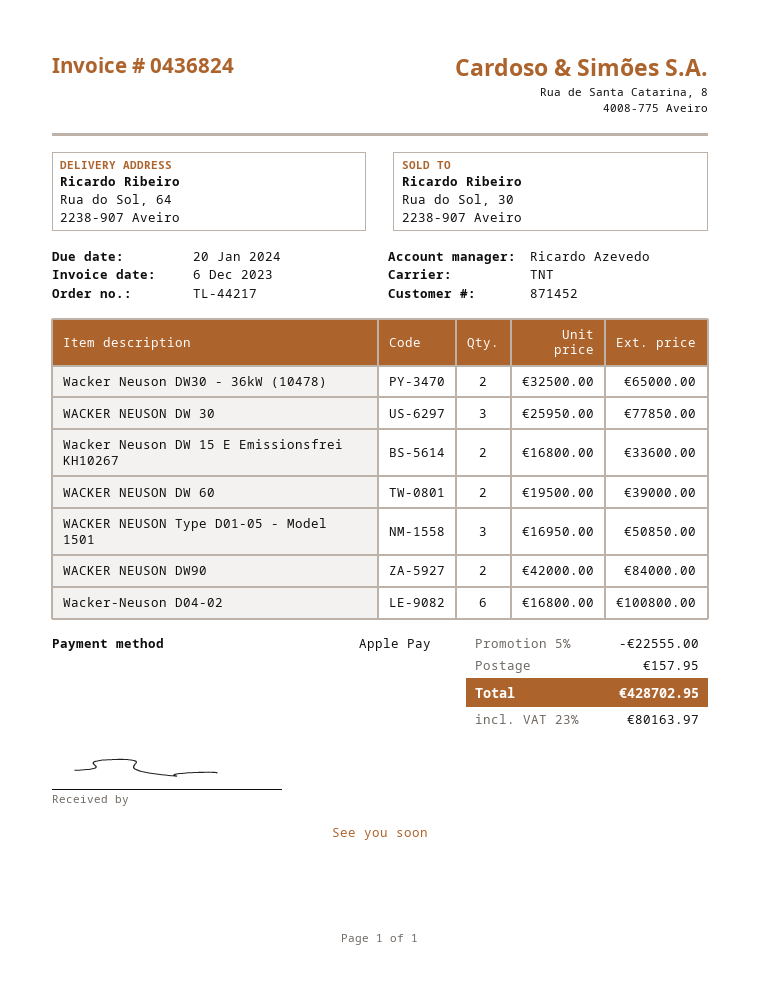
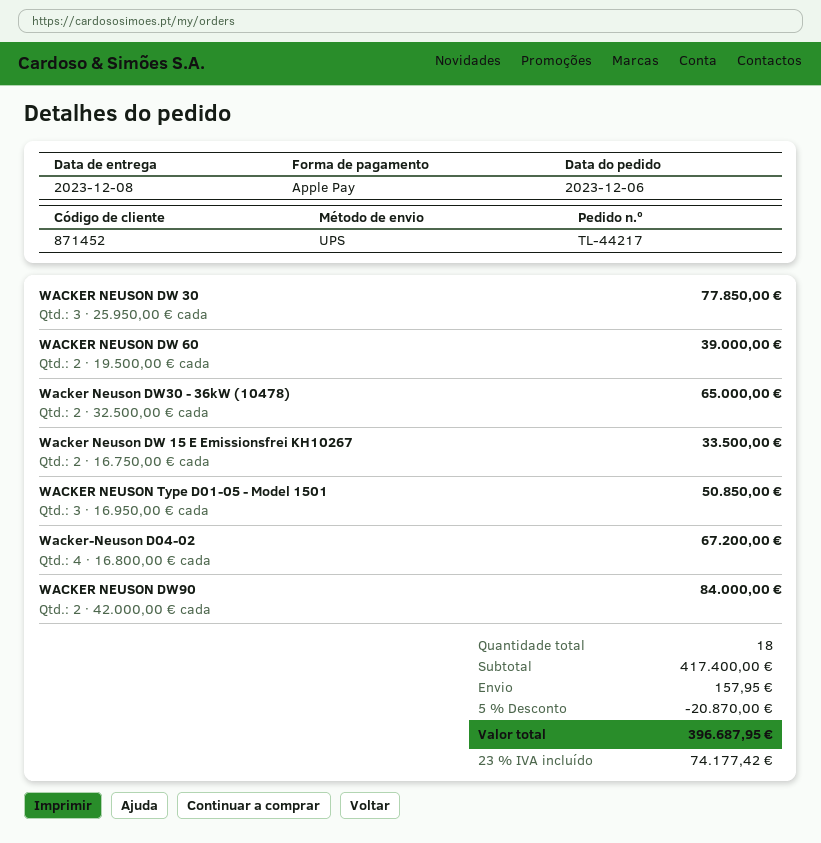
shipping method: TNT -> UPS
Wacker Neuson DW 15 E Emissionsfrei KH10267: 2 x 16800.00 = 33600.00 -> 2 x 16750.00 = 33500.00
Wacker-Neuson D04-02: 6 x 16800.00 = 100800.00 -> 4 x 16800.00 = 67200.00
discount: 5% = 22555.00 -> 5% = 20870.00
tax: 23% = 80163.97 -> 23% = 74177.42
total: 428702.95 -> 396687.95

